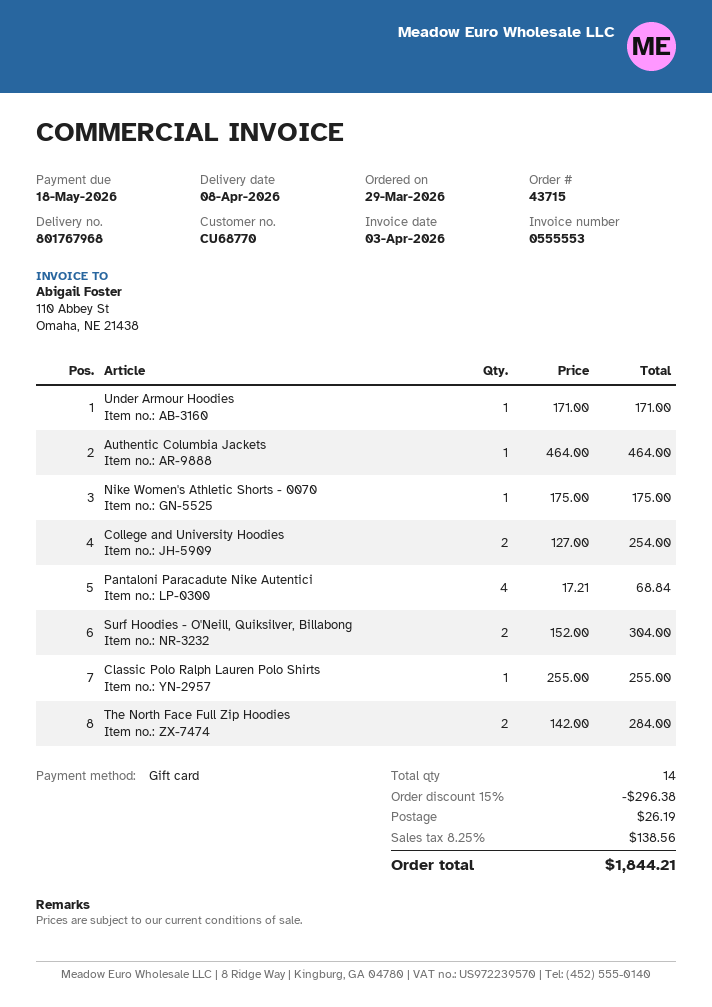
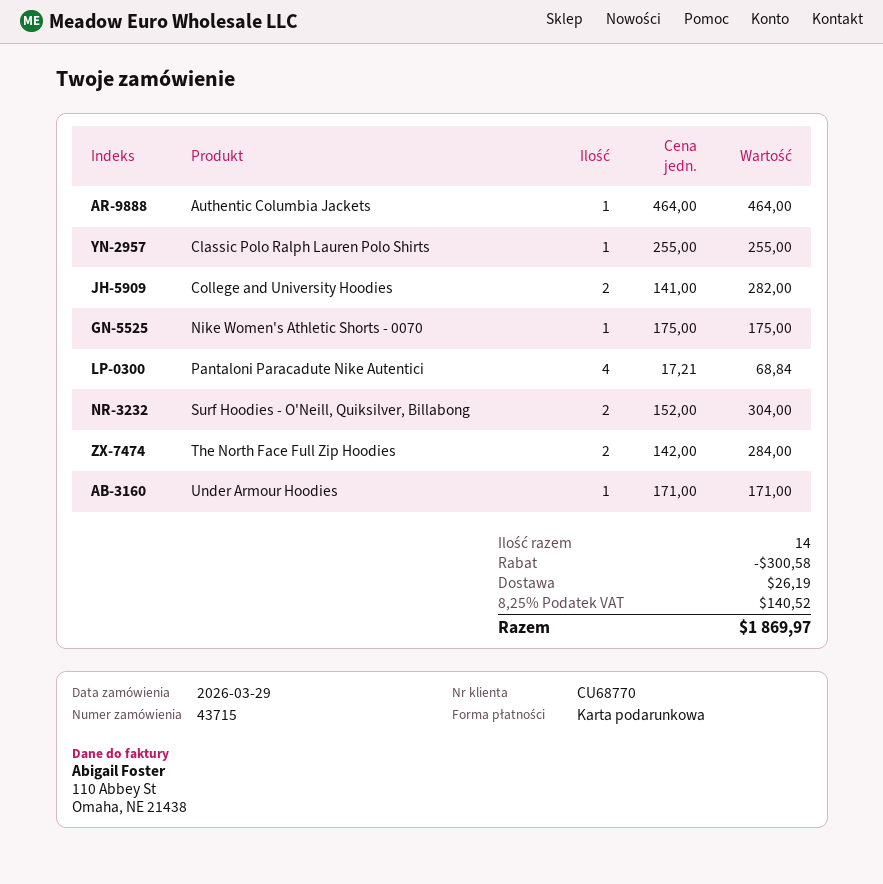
College and University Hoodies: 2 x 127.00 = 254.00 -> 2 x 141.00 = 282.00
discount: 296.38 -> 300.58
tax: 8.25% = 138.56 -> 8.25% = 140.52
total: 1844.21 -> 1869.97

